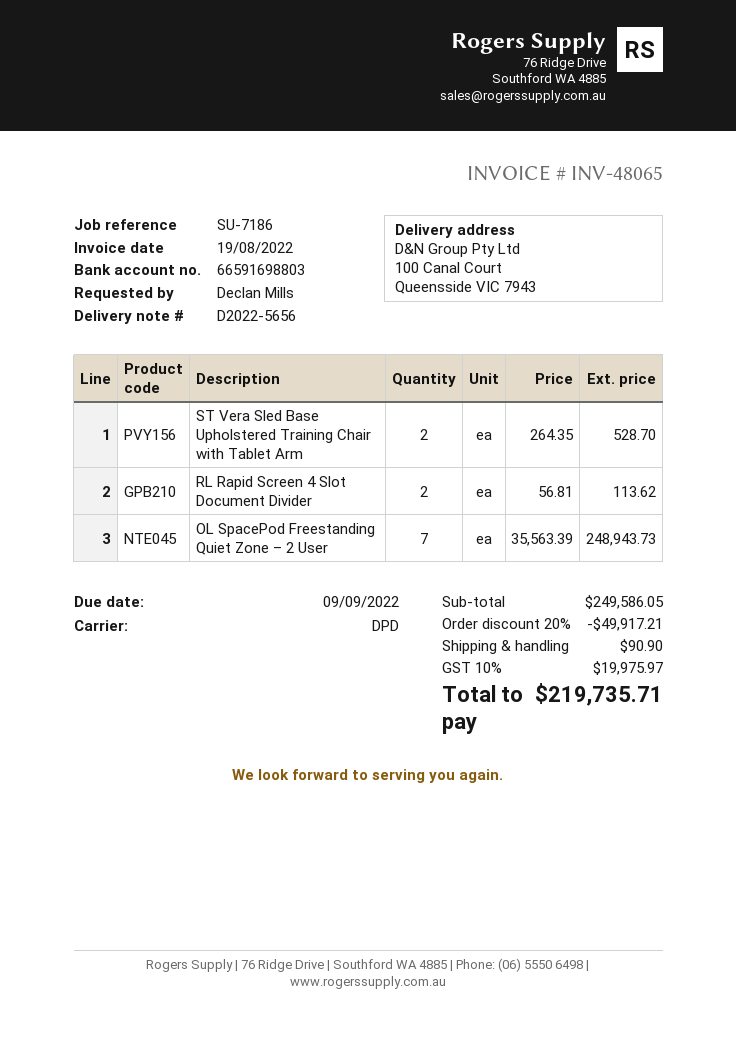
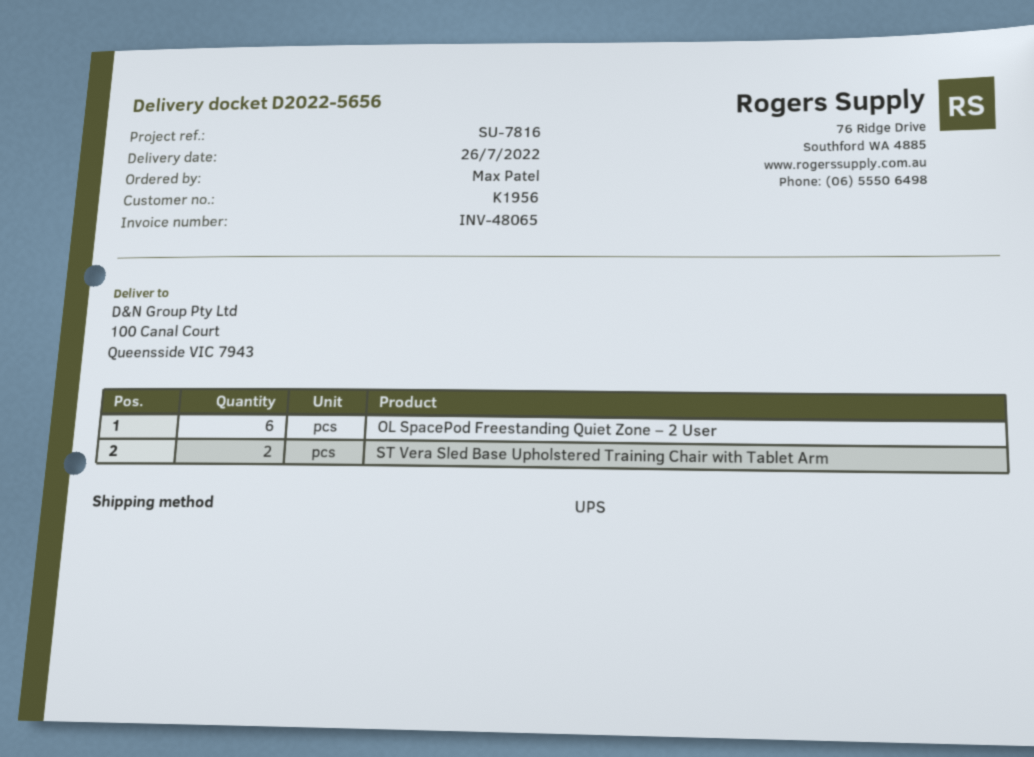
reference: SU-7186 -> SU-7816
ordered by: Declan Mills -> Max Patel
shipping method: DPD -> UPS
RL Rapid Screen 4 Slot Document Divider: 2 -> none
OL SpacePod Freestanding Quiet Zone – 2 User: 7 -> 6

